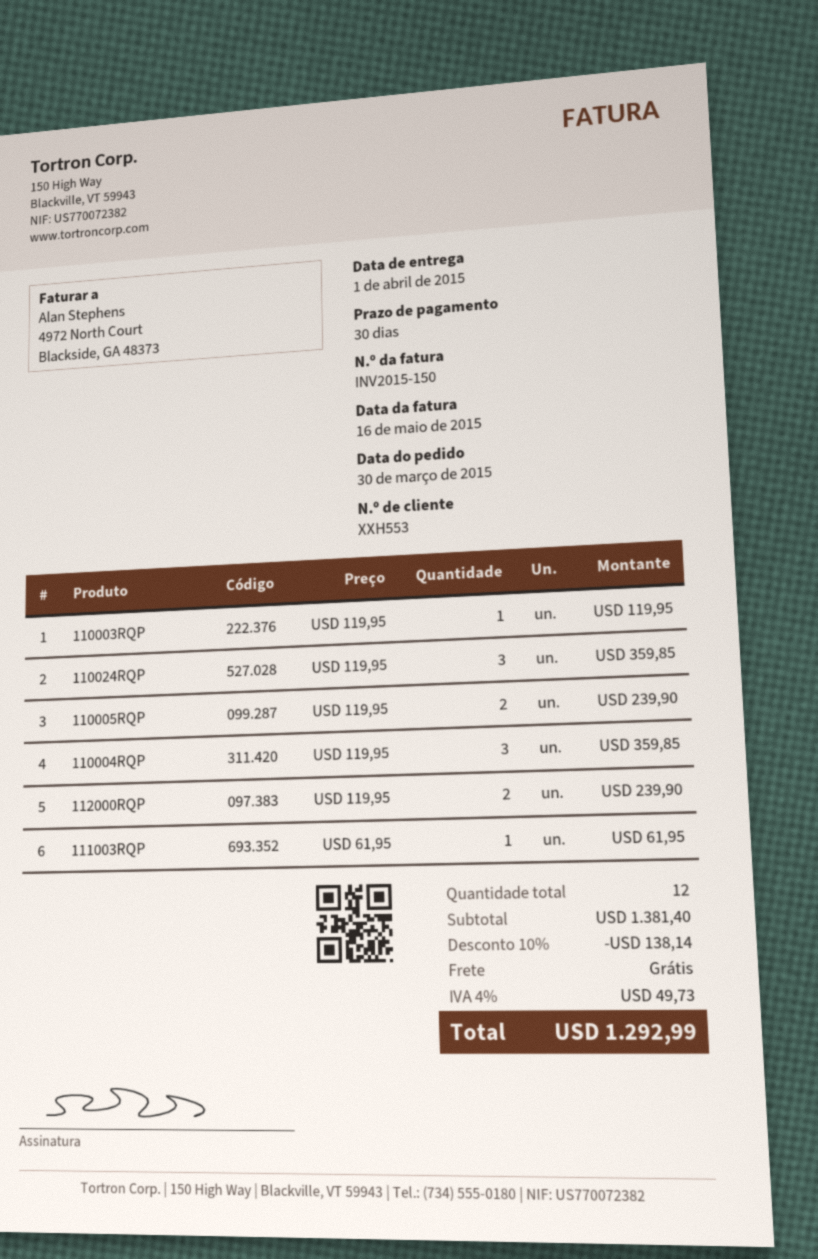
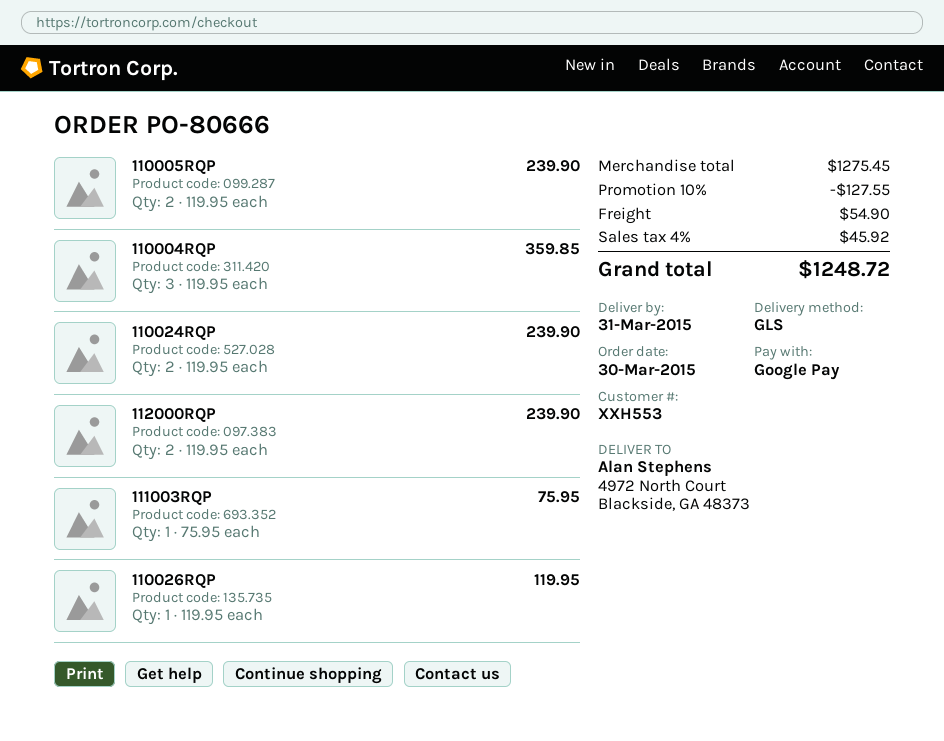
delivery date: 2015-04-01 -> 2015-03-31
110003RQP: 1 x 119.95 = 119.95 -> none
110024RQP: 3 x 119.95 = 359.85 -> 2 x 119.95 = 239.90
111003RQP: 1 x 61.95 = 61.95 -> 1 x 75.95 = 75.95
110026RQP: none -> 1 x 119.95 = 119.95
subtotal: 1381.40 -> 1275.45
discount: 10% = 138.14 -> 10% = 127.55
shipping: 0.00 -> 54.90
tax: 4% = 49.73 -> 4% = 45.92
total: 1292.99 -> 1248.72

